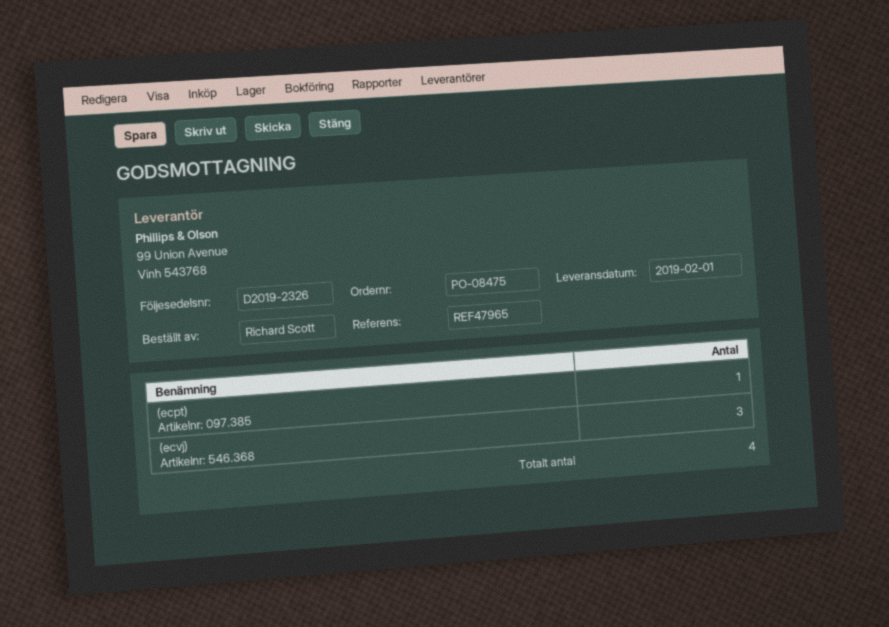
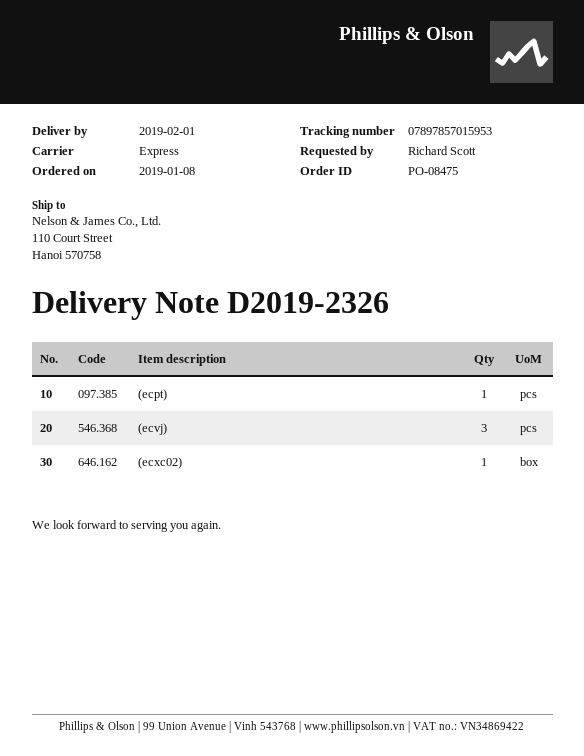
(ecxc02): none -> 1

